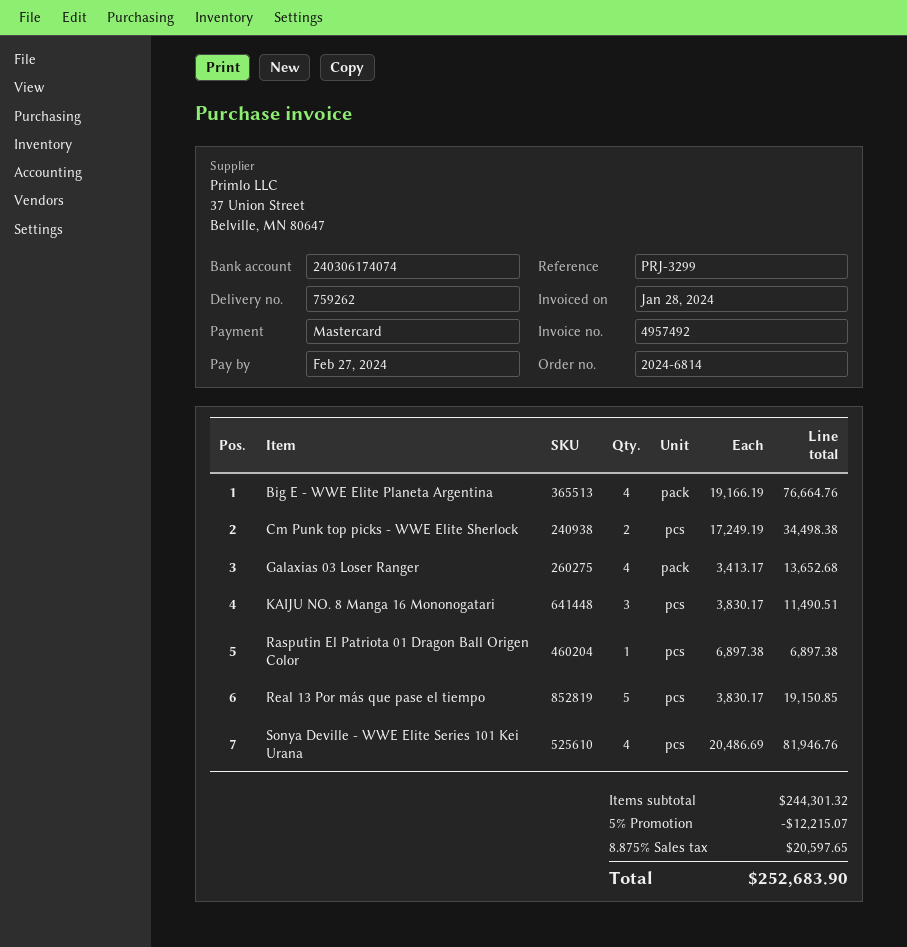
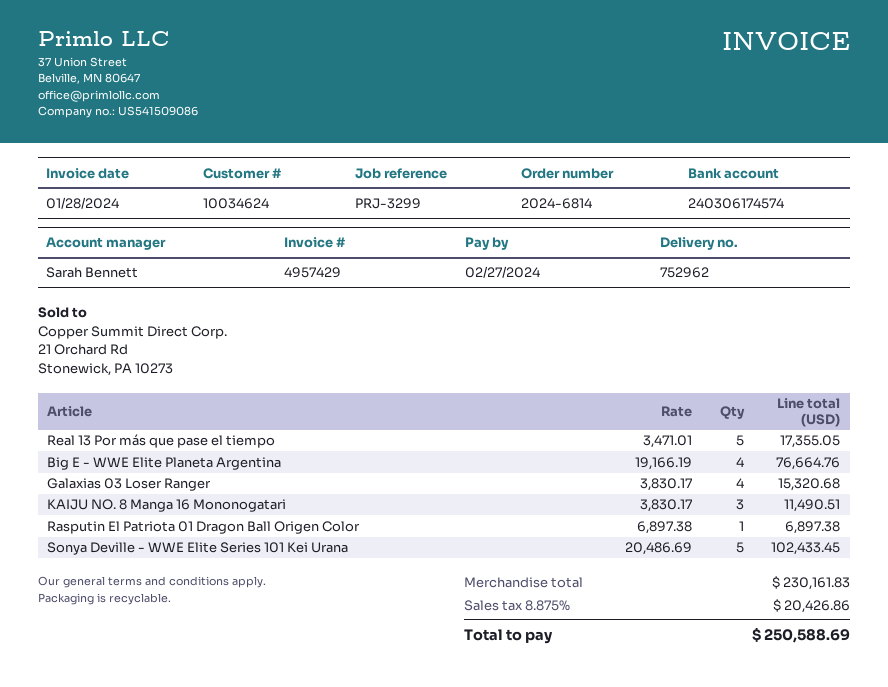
delivery note number: 759262 -> 752962
invoice number: 4957492 -> 4957429
bank account: 240306174074 -> 240306174574
Cm Punk top picks - WWE Elite Sherlock: 2 x 17249.19 = 34498.38 -> none
Galaxias 03 Loser Ranger: 4 x 3413.17 = 13652.68 -> 4 x 3830.17 = 15320.68
Real 13 Por más que pase el tiempo: 5 x 3830.17 = 19150.85 -> 5 x 3471.01 = 17355.05
Sonya Deville - WWE Elite Series 101 Kei Urana: 4 x 20486.69 = 81946.76 -> 5 x 20486.69 = 102433.45
subtotal: 244301.32 -> 230161.83
discount: 5% = 12215.07 -> none
tax: 8.875% = 20597.65 -> 8.875% = 20426.86
total: 252683.90 -> 250588.69

